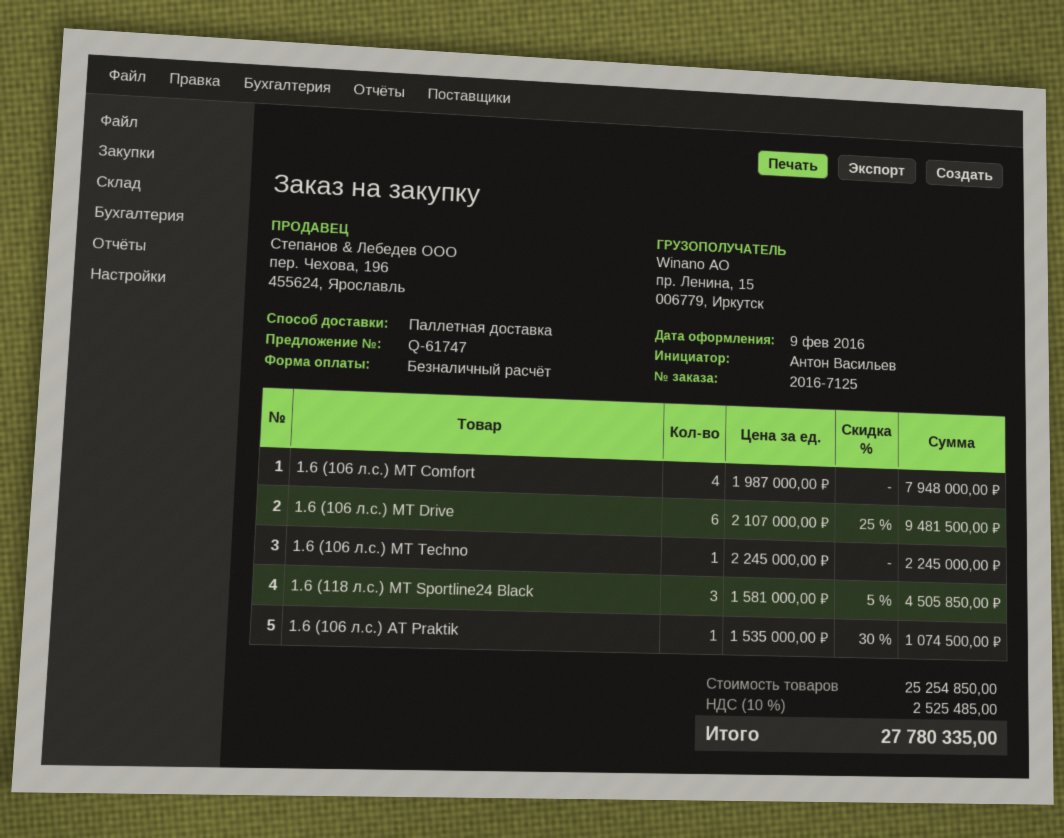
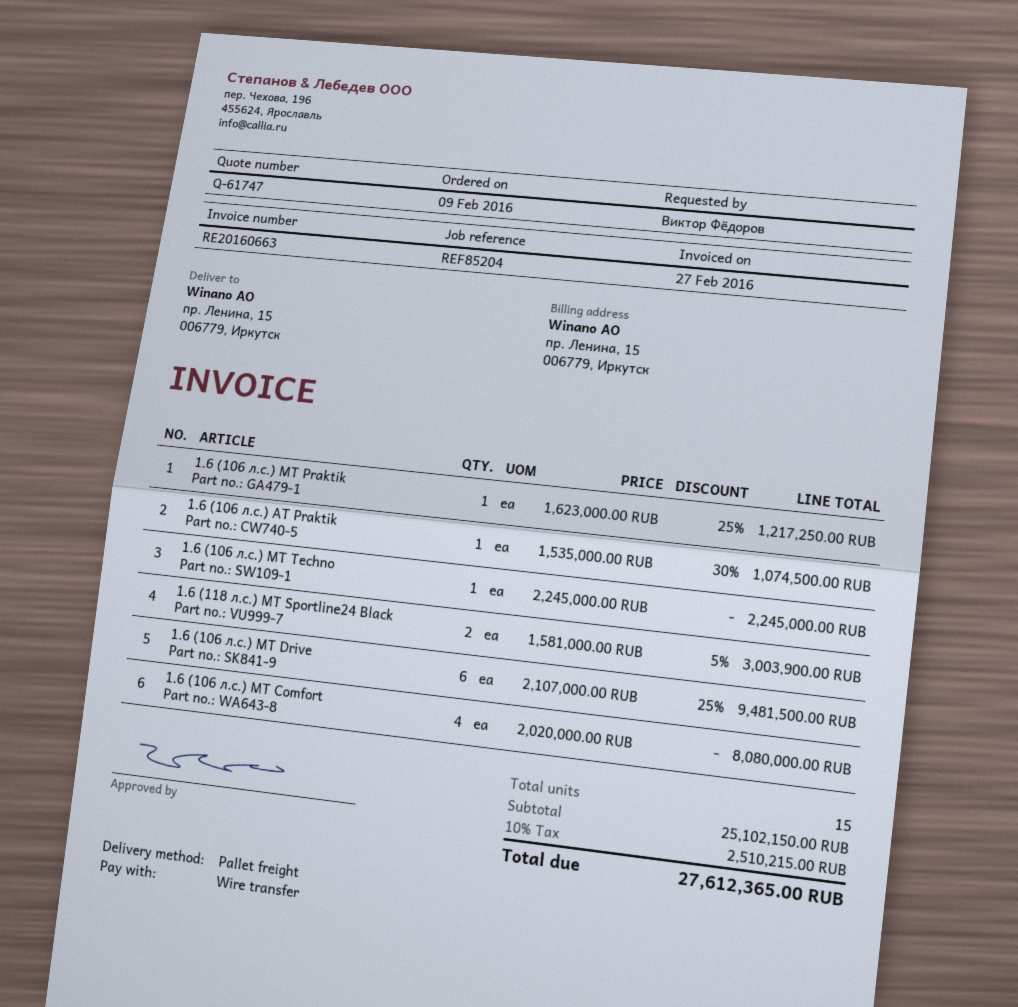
ordered by: Антон Васильев -> Виктор Фёдоров
1.6 (106 л.с.) MT Comfort: 4 x 1987000.00 = 7948000.00 -> 4 x 2020000.00 = 8080000.00
1.6 (118 л.с.) MT Sportline24 Black: 3 x 1581000.00 - 5% = 4505850.00 -> 2 x 1581000.00 - 5% = 3003900.00
1.6 (106 л.с.) MT Praktik: none -> 1 x 1623000.00 - 25% = 1217250.00
subtotal: 25254850.00 -> 25102150.00
tax: 10% = 2525485.00 -> 10% = 2510215.00
total: 27780335.00 -> 27612365.00

